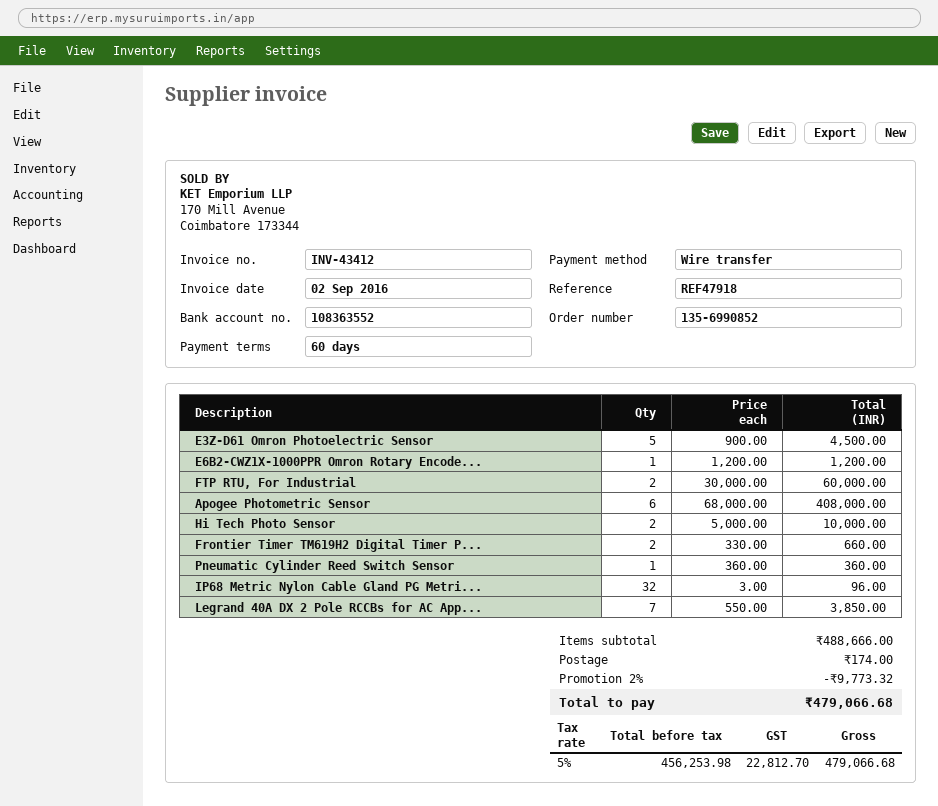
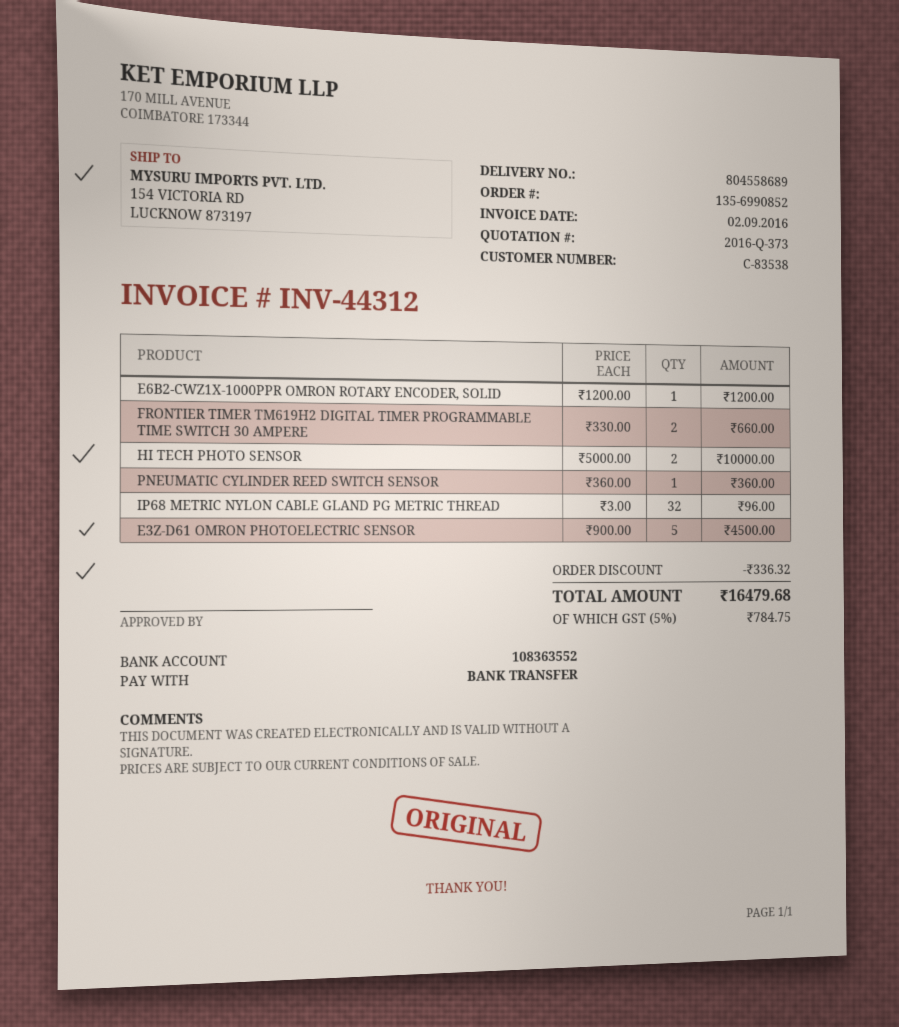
invoice number: INV-43412 -> INV-44312
FTP RTU, For Industrial: 2 x 30000.00 = 60000.00 -> none
Apogee Photometric Sensor: 6 x 68000.00 = 408000.00 -> none
Legrand 40A DX 2 Pole RCCBs for AC App...: 7 x 550.00 = 3850.00 -> none
discount: 9773.32 -> 336.32
shipping: 174.00 -> none
tax: 5% = 22812.70 -> 5% = 784.75
total: 479066.68 -> 16479.68

